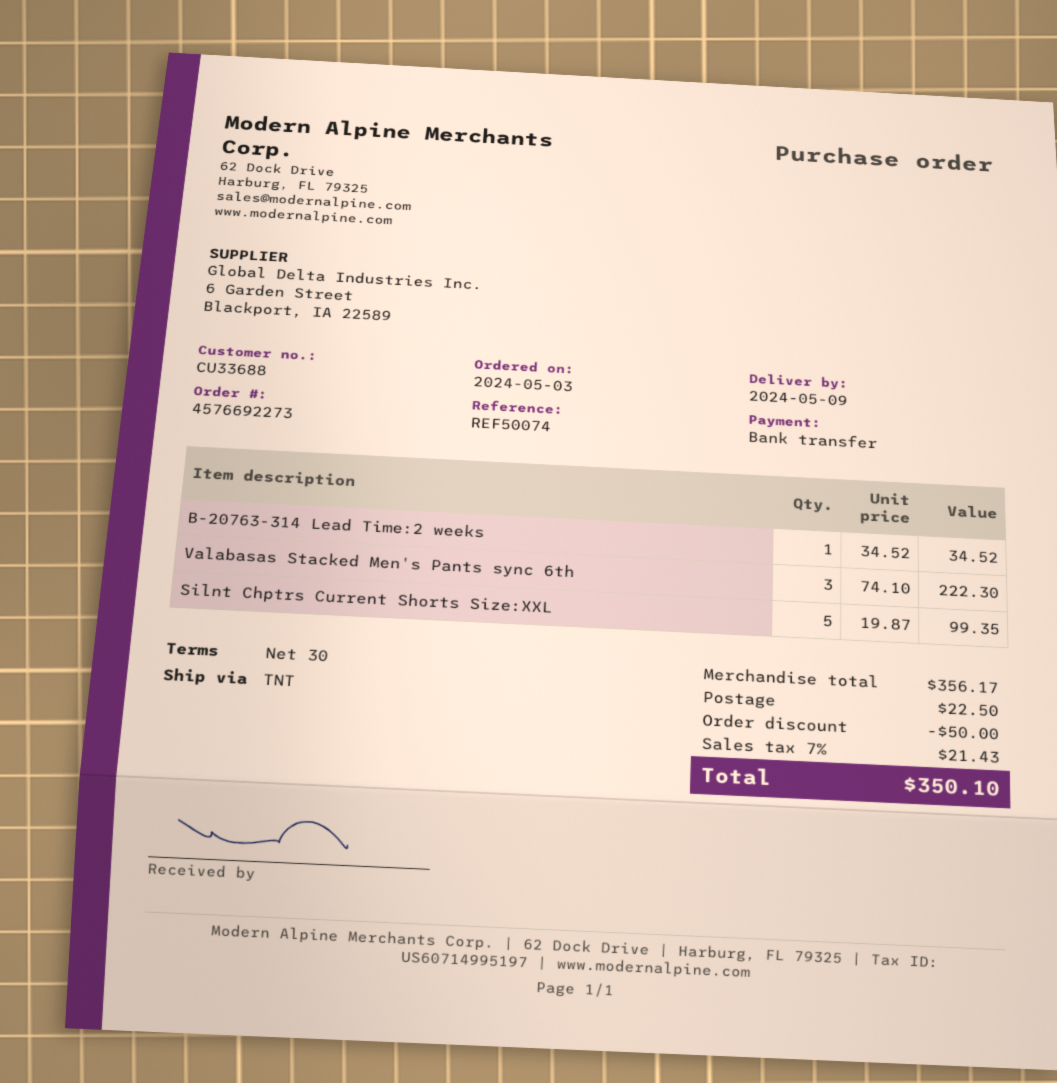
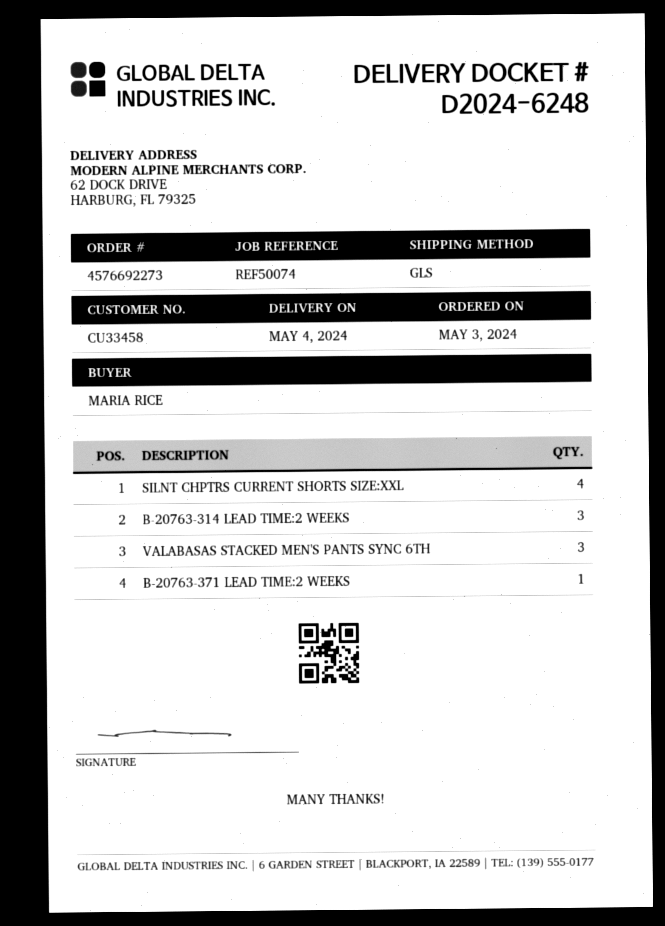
delivery date: 2024-05-09 -> 2024-05-04
customer number: CU33688 -> CU33458
shipping method: TNT -> GLS
B-20763-314 Lead Time:2 weeks: 1 -> 3
Silnt Chptrs Current Shorts Size:XXL: 5 -> 4
B-20763-371 LEAD TIME:2 WEEKS: none -> 1

